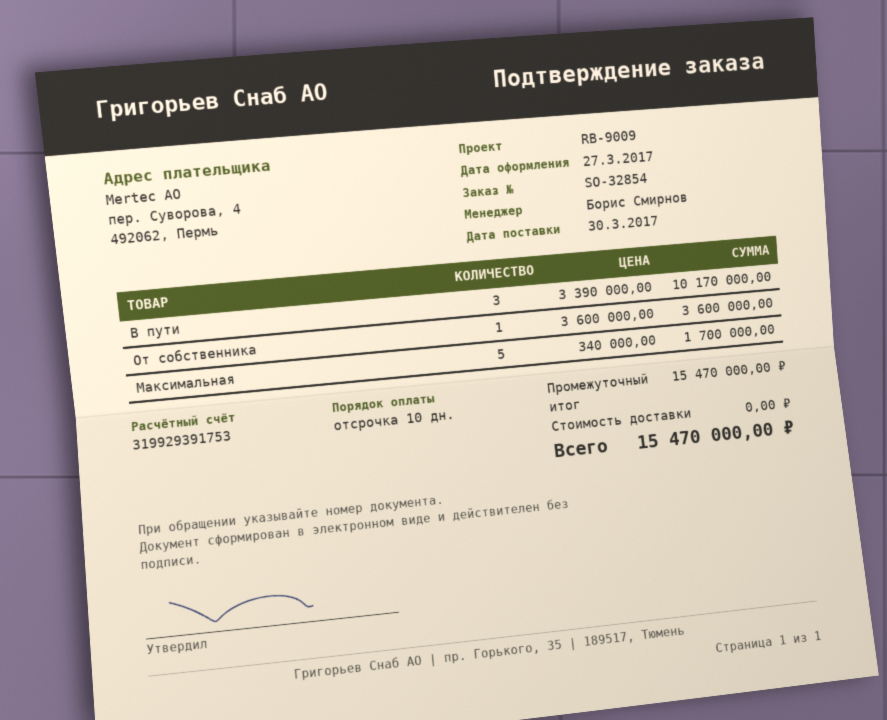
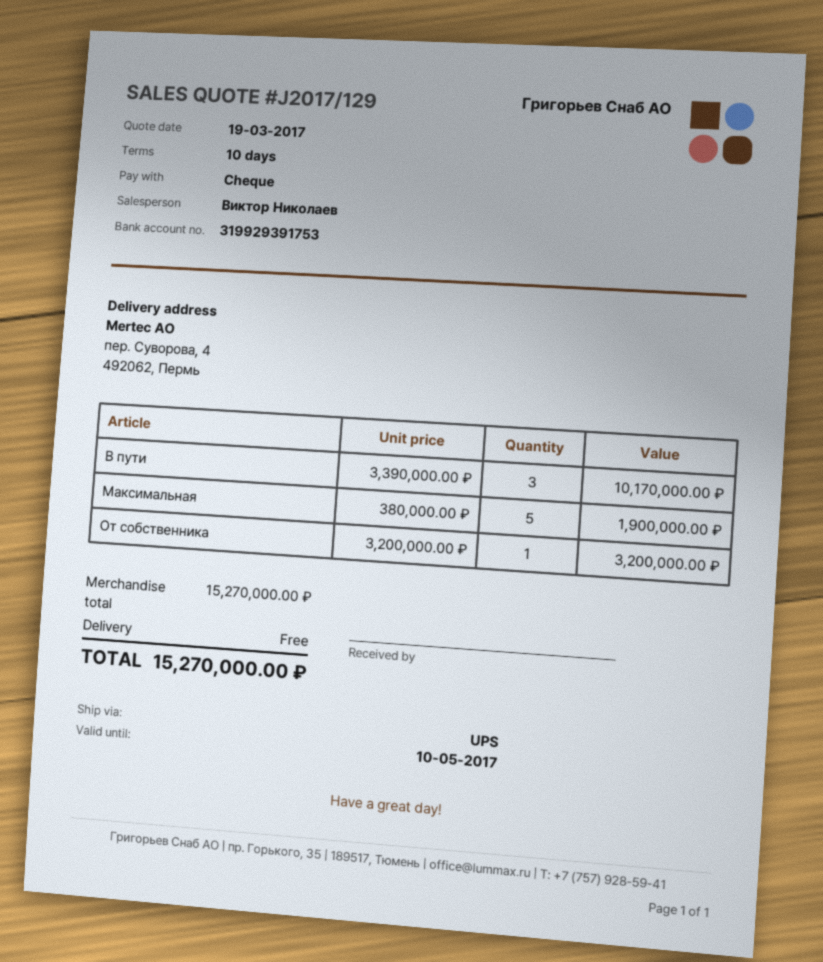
sales rep: Борис Смирнов -> Виктор Николаев
От собственника: 1 x 3600000.00 = 3600000.00 -> 1 x 3200000.00 = 3200000.00
Максимальная: 5 x 340000.00 = 1700000.00 -> 5 x 380000.00 = 1900000.00
subtotal: 15470000.00 -> 15270000.00
total: 15470000.00 -> 15270000.00

